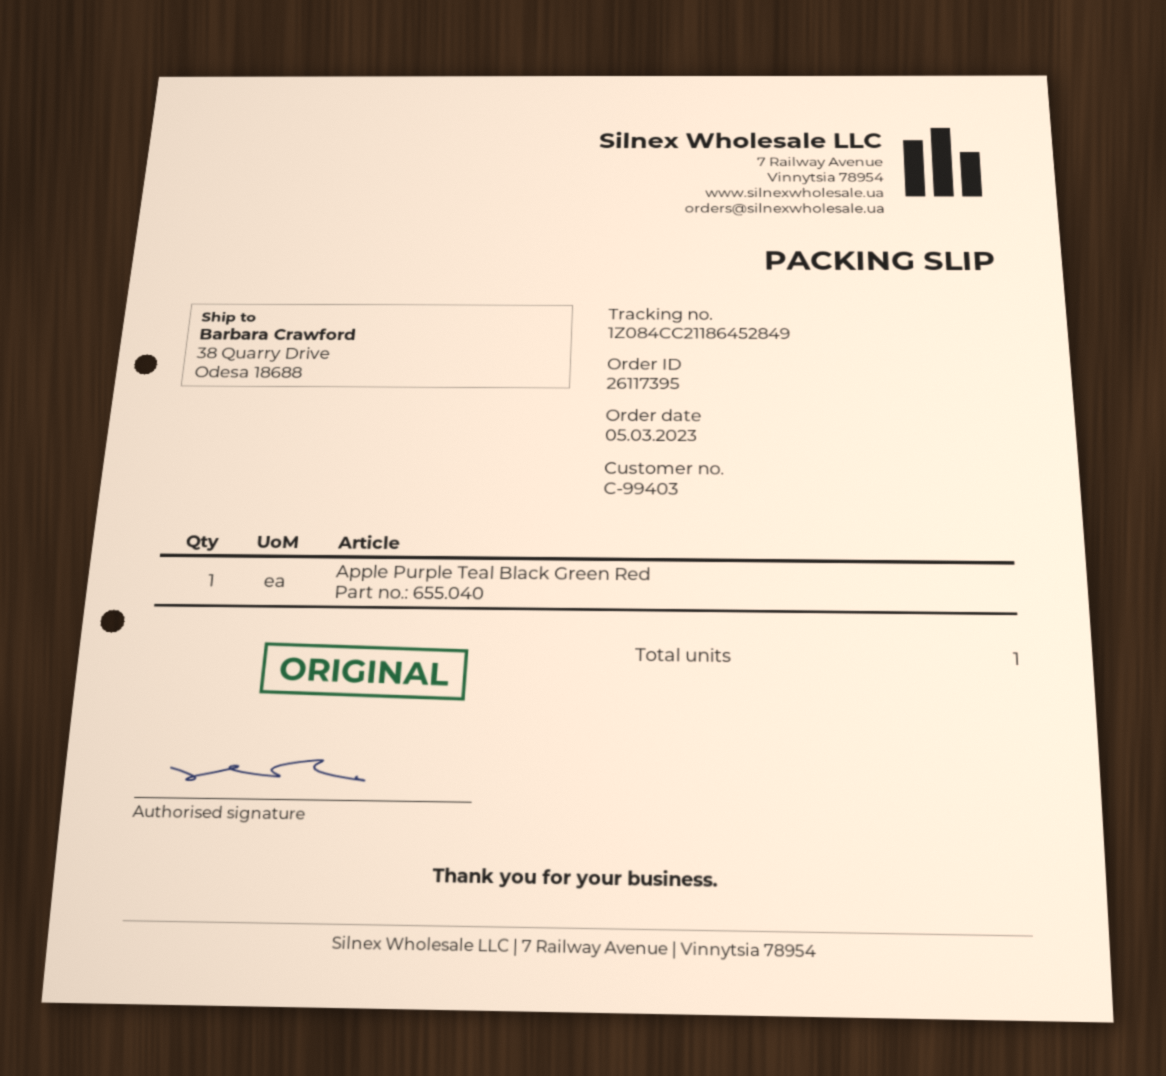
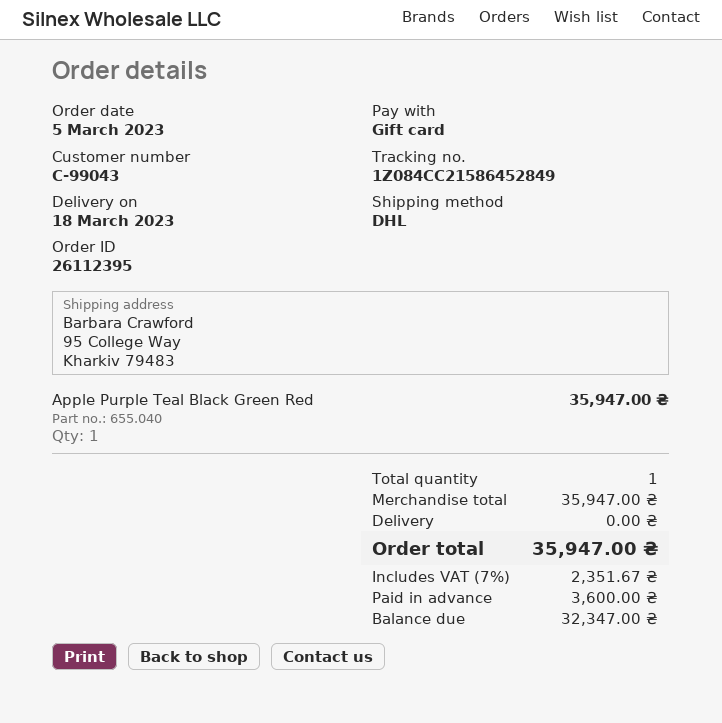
order number: 26117395 -> 26112395
customer number: C-99403 -> C-99043
tracking number: 1Z084CC21186452849 -> 1Z084CC21586452849
ship to: 38 Quarry Drive, Odesa 18688 -> 95 College Way, Kharkiv 79483

